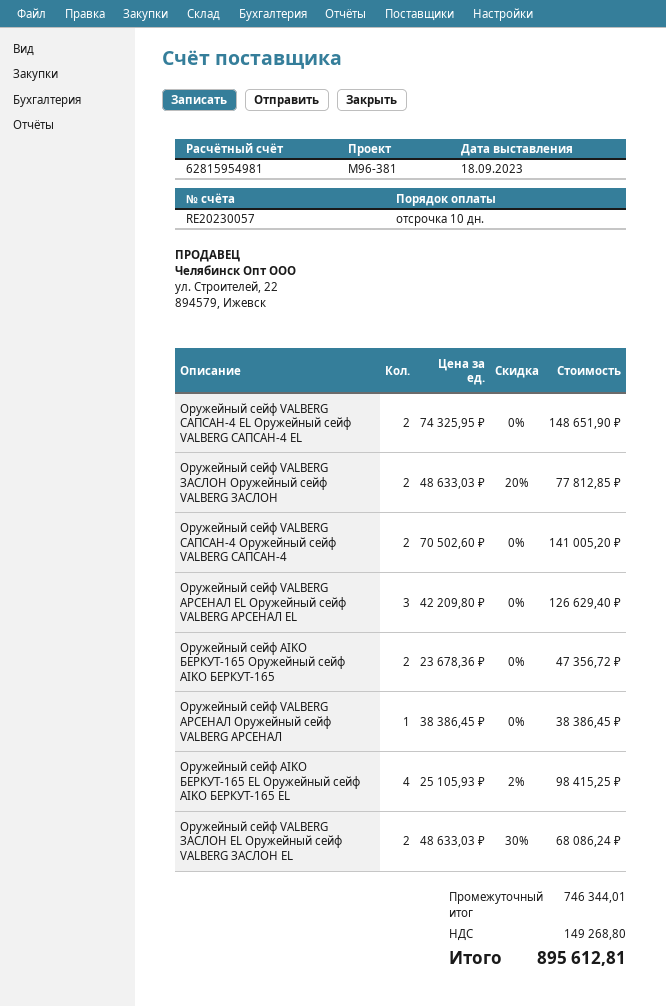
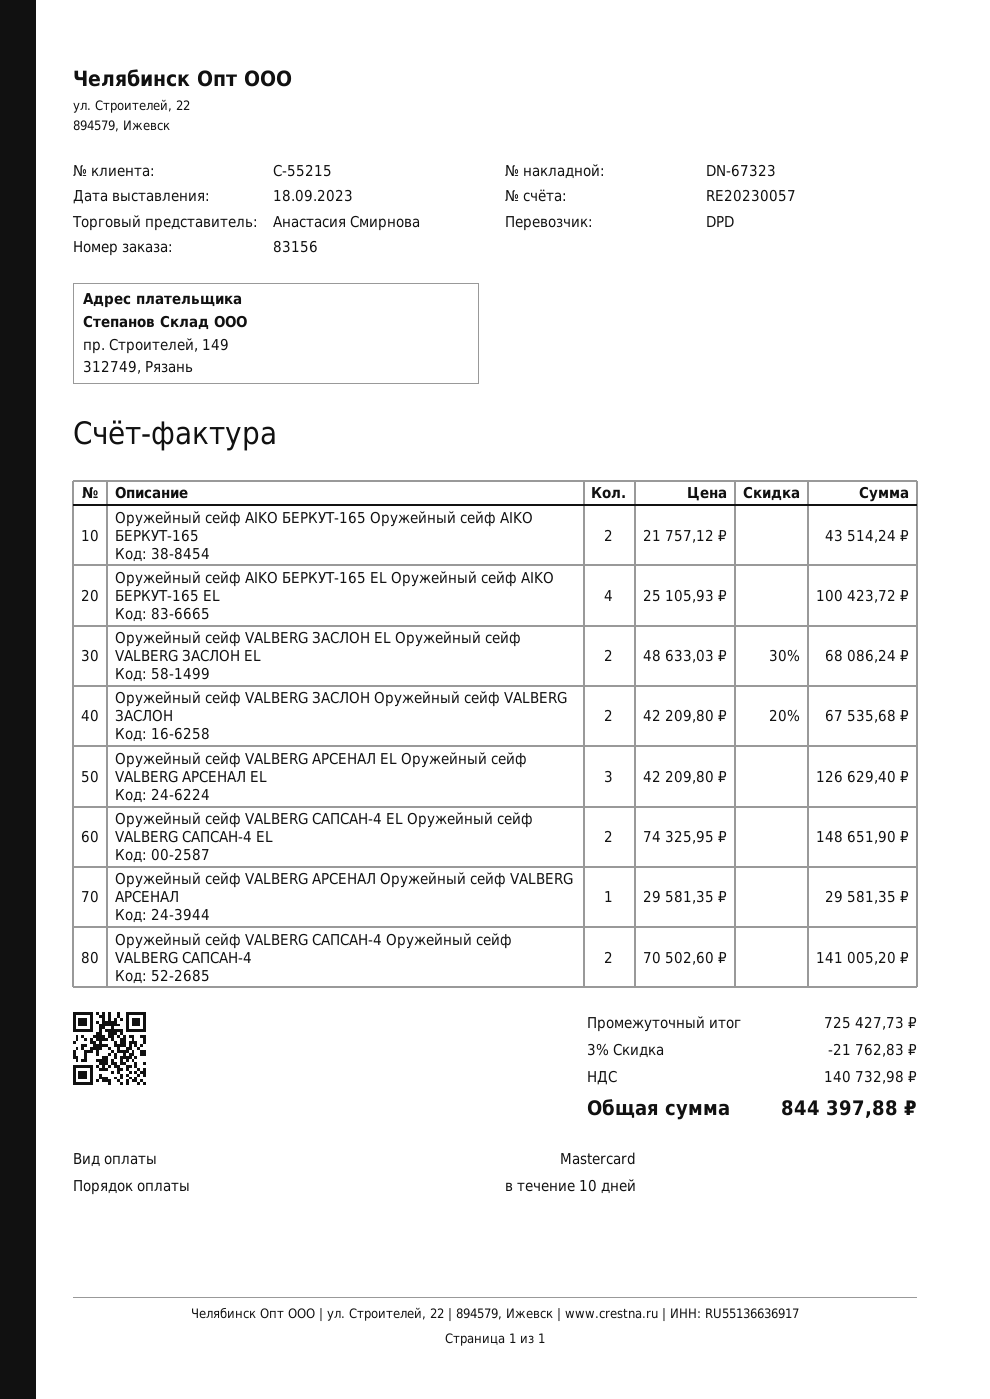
Оружейный сейф VALBERG ЗАСЛОН Оружейный сейф VALBERG ЗАСЛОН: 2 x 48633.03 - 20% = 77812.85 -> 2 x 42209.80 - 20% = 67535.68
Оружейный сейф AIKO БЕРКУТ-165 Оружейный сейф AIKO БЕРКУТ-165: 2 x 23678.36 = 47356.72 -> 2 x 21757.12 = 43514.24
Оружейный сейф VALBERG АРСЕНАЛ Оружейный сейф VALBERG АРСЕНАЛ: 1 x 38386.45 = 38386.45 -> 1 x 29581.35 = 29581.35
Оружейный сейф AIKO БЕРКУТ-165 EL Оружейный сейф AIKO БЕРКУТ-165 EL: 4 x 25105.93 - 2% = 98415.25 -> 4 x 25105.93 = 100423.72
subtotal: 746344.01 -> 725427.73
discount: none -> 3% = 21762.83
tax: 149268.80 -> 140732.98
total: 895612.81 -> 844397.88

